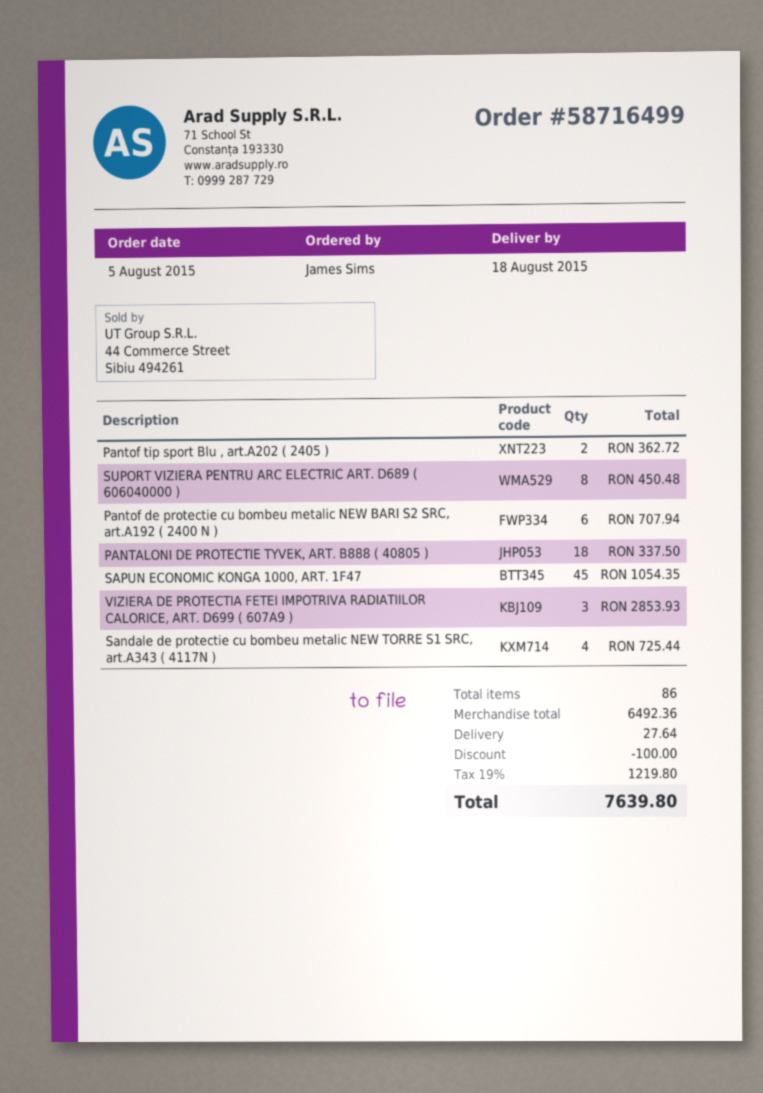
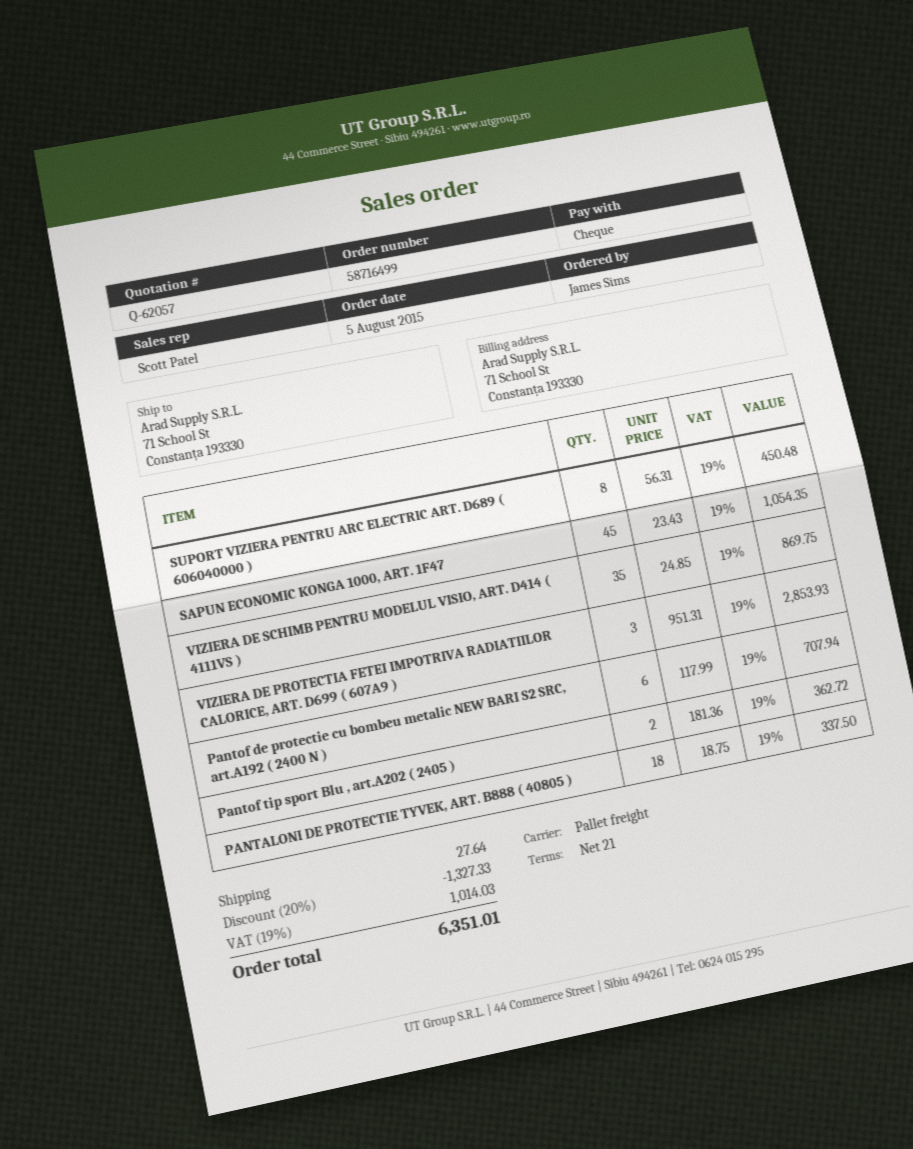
Sandale de protectie cu bombeu metalic NEW TORRE S1 SRC, art.A343 ( 4117N ): 4 for 725.44 -> none
VIZIERA DE SCHIMB PENTRU MODELUL VISIO, ART. D414 ( 4111VS ): none -> 35 for 869.75
discount: 100.00 -> 1327.33
tax: 19% = 1219.80 -> 19% = 1014.03
total: 7639.80 -> 6351.01

